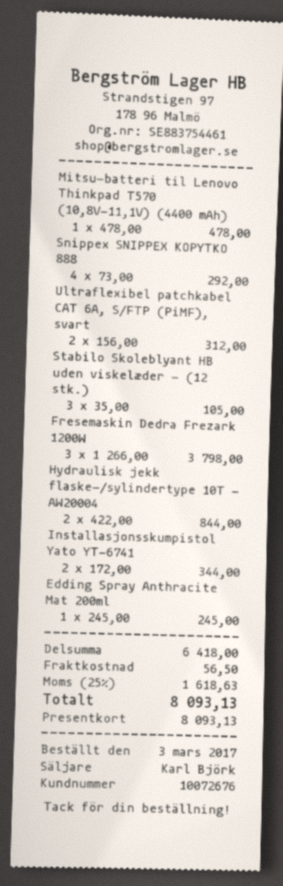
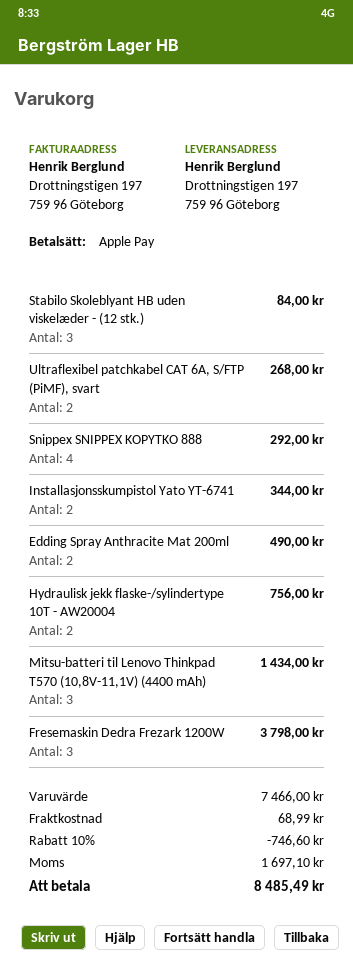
payment method: gift card -> Apple Pay
Mitsu-batteri til Lenovo Thinkpad T570 (10,8V-11,1V) (4400 mAh): 1 for 478.00 -> 3 for 1434.00
Ultraflexibel patchkabel CAT 6A, S/FTP (PiMF), svart: 2 for 312.00 -> 2 for 268.00
Stabilo Skoleblyant HB uden viskelæder - (12 stk.): 3 for 105.00 -> 3 for 84.00
Hydraulisk jekk flaske-/sylindertype 10T - AW20004: 2 for 844.00 -> 2 for 756.00
Edding Spray Anthracite Mat 200ml: 1 for 245.00 -> 2 for 490.00
subtotal: 6418.00 -> 7466.00
discount: none -> 10% = 746.60
shipping: 56.50 -> 68.99
tax: 1618.63 -> 1697.10
total: 8093.13 -> 8485.49

